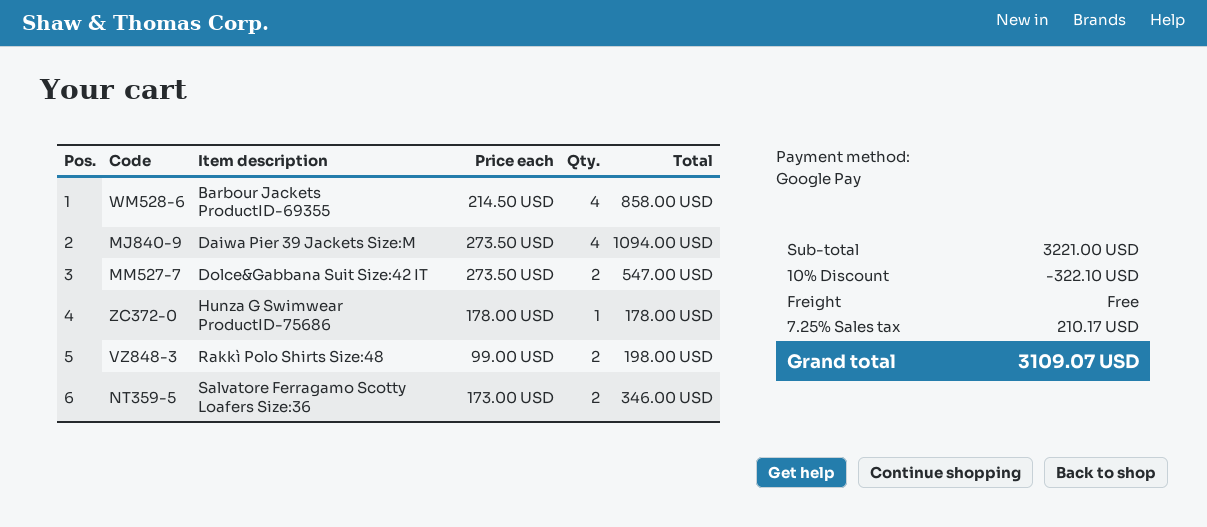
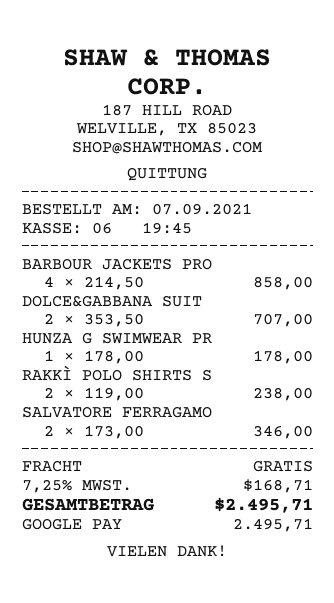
Daiwa Pier 39 Jackets Size:M: 4 x 273.50 = 1094.00 -> none
Dolce&Gabbana Suit Size:42 IT: 2 x 273.50 = 547.00 -> 2 x 353.50 = 707.00
Rakkì Polo Shirts Size:48: 2 x 99.00 = 198.00 -> 2 x 119.00 = 238.00
discount: 10% = 322.10 -> none
tax: 7.25% = 210.17 -> 7.25% = 168.71
total: 3109.07 -> 2495.71

